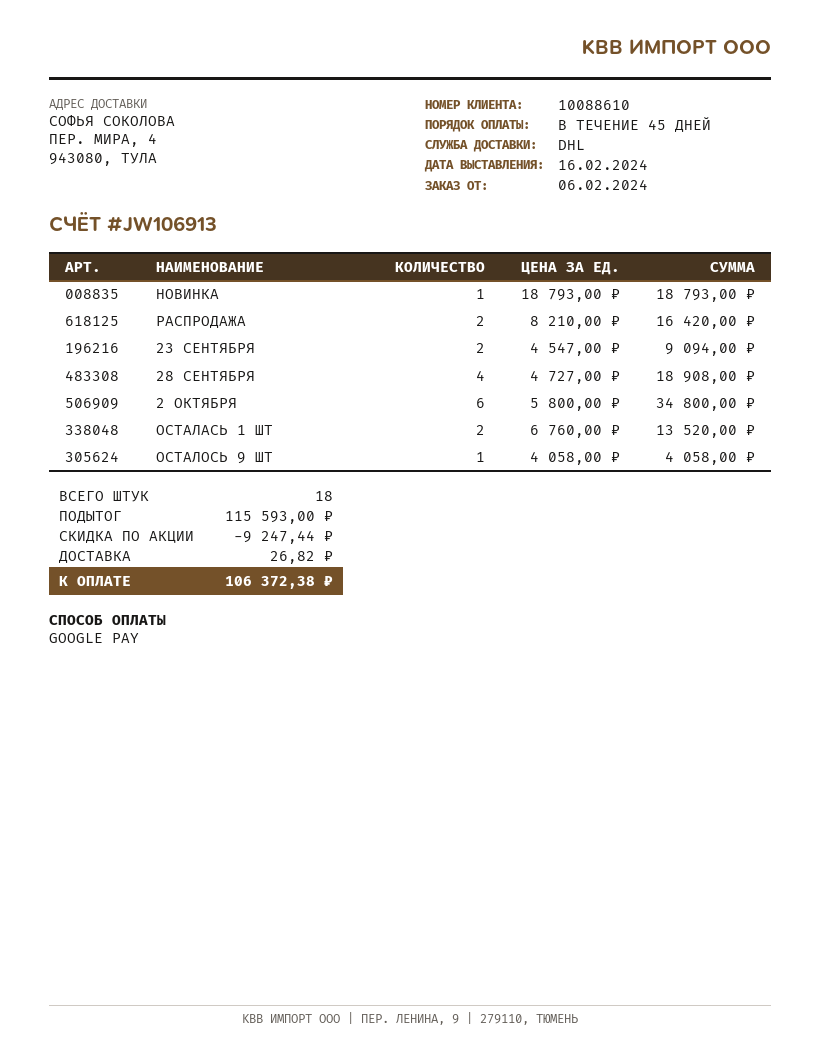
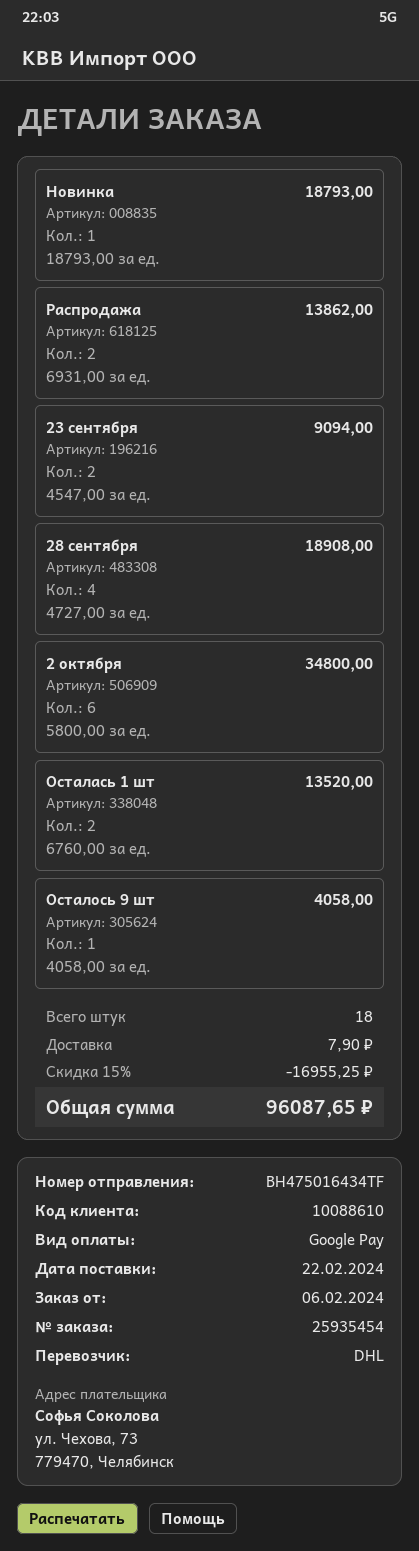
РАСПРОДАЖА: 2 x 8210.00 = 16420.00 -> 2 x 6931.00 = 13862.00
discount: 9247.44 -> 16955.25
shipping: 26.82 -> 7.90
total: 106372.38 -> 96087.65

